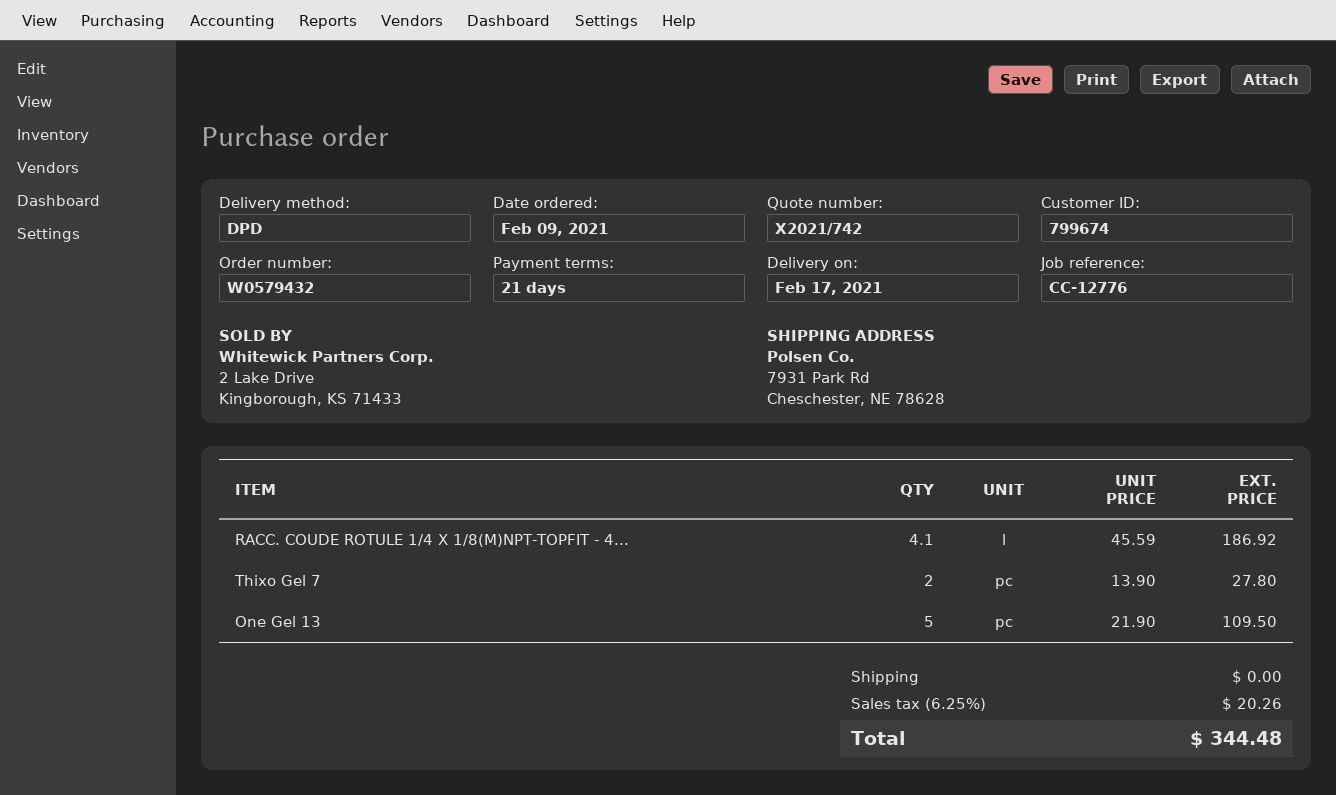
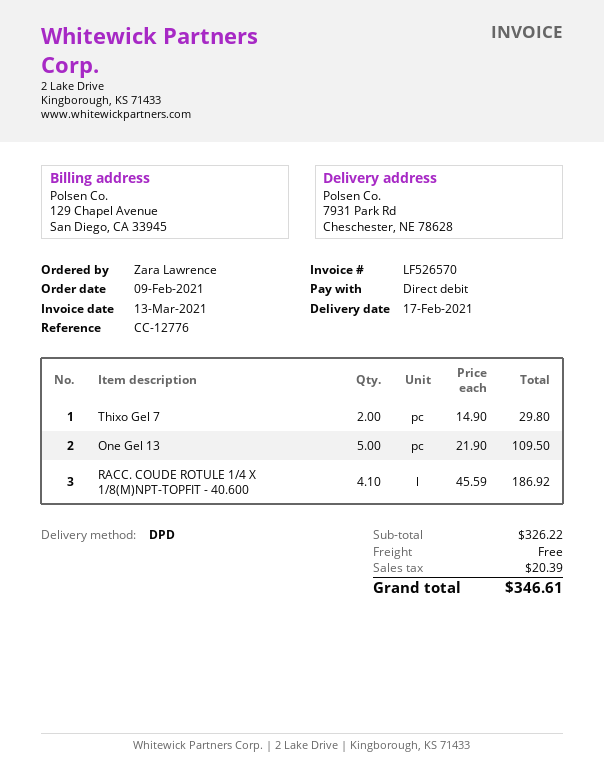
Thixo Gel 7: 2 x 13.90 = 27.80 -> 2 x 14.90 = 29.80
tax: 20.26 -> 20.39
total: 344.48 -> 346.61

